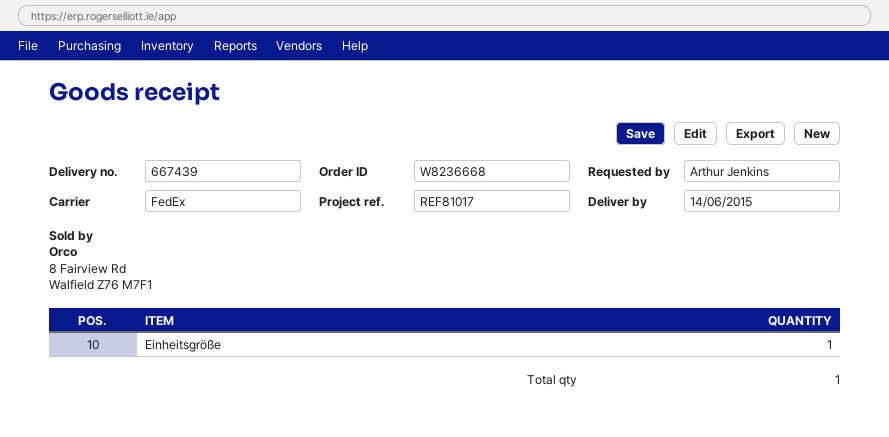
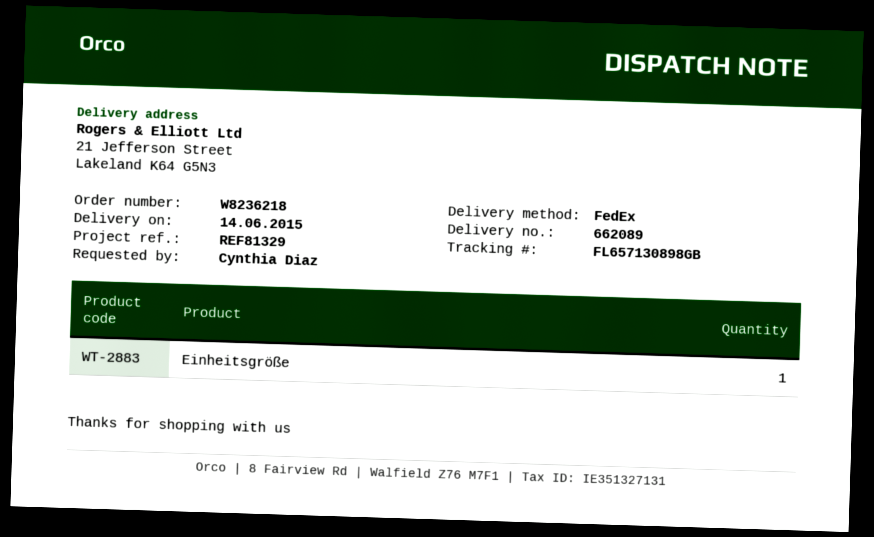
order number: W8236668 -> W8236218
delivery note number: 667439 -> 662089
reference: REF81017 -> REF81329
ordered by: Arthur Jenkins -> Cynthia Diaz

